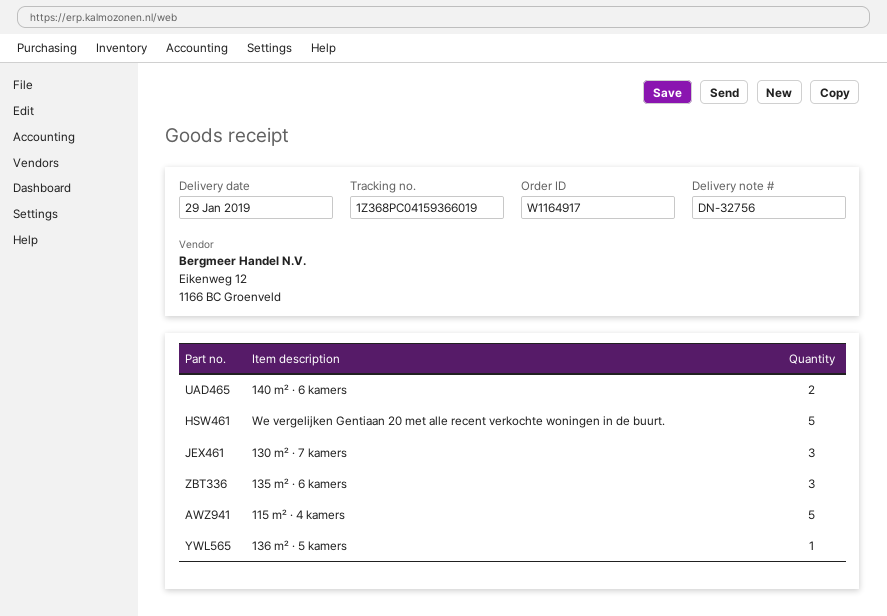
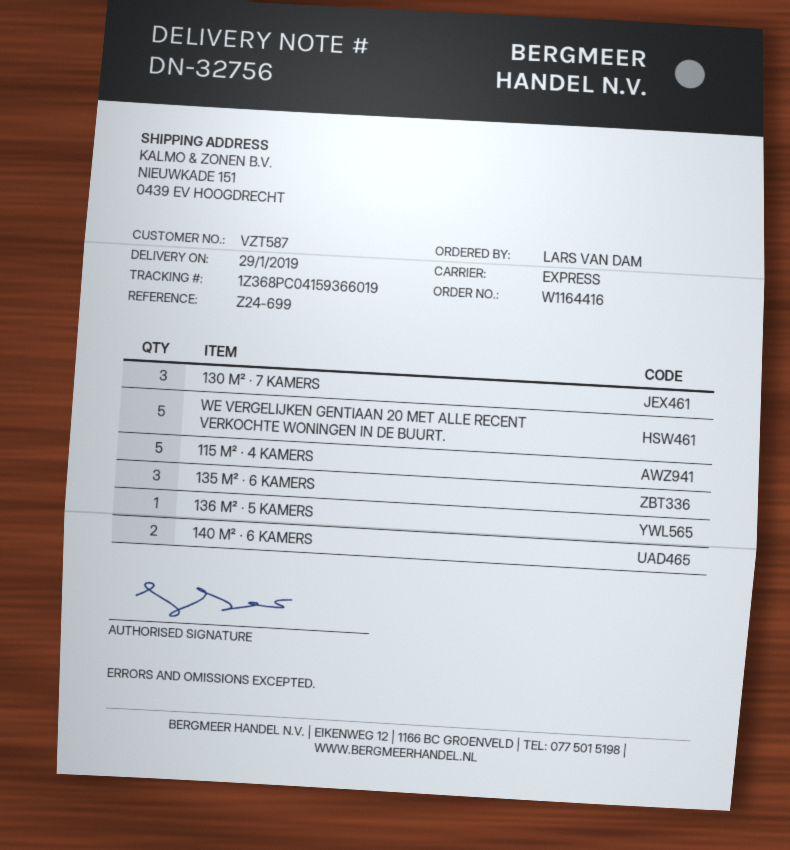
order number: W1164917 -> W1164416

